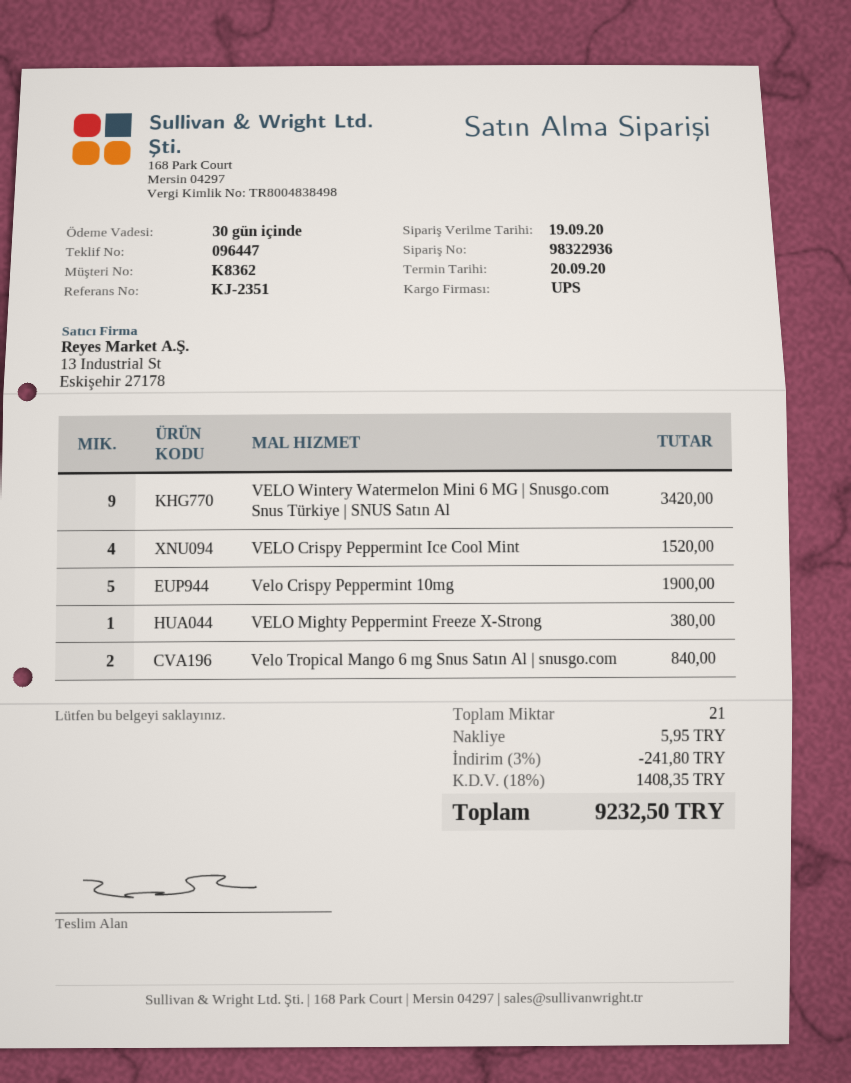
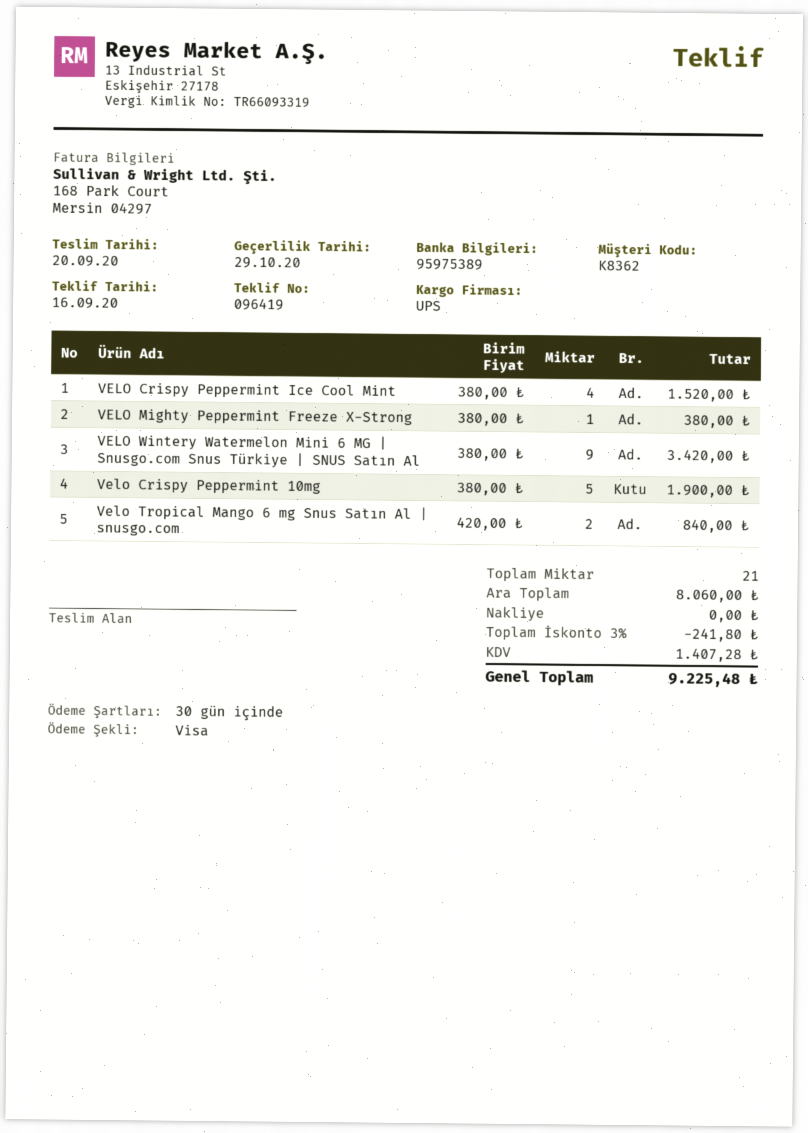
quote number: 096447 -> 096419
shipping: 5.95 -> 0.00
tax: 1408.35 -> 1407.28
total: 9232.50 -> 9225.48

